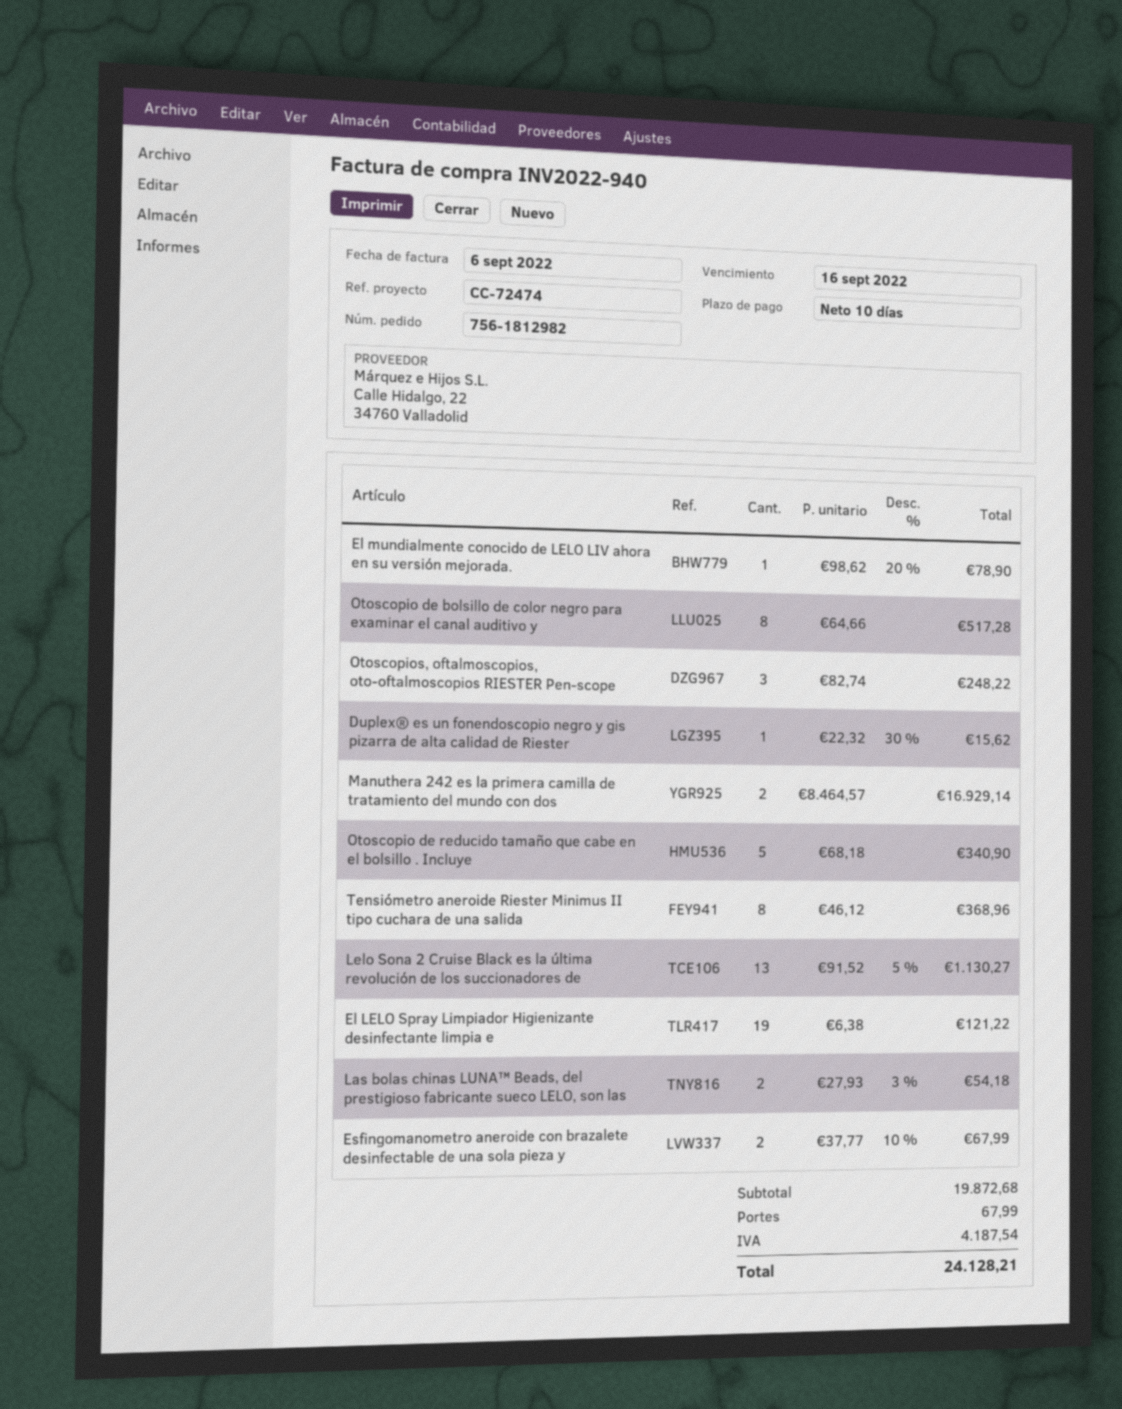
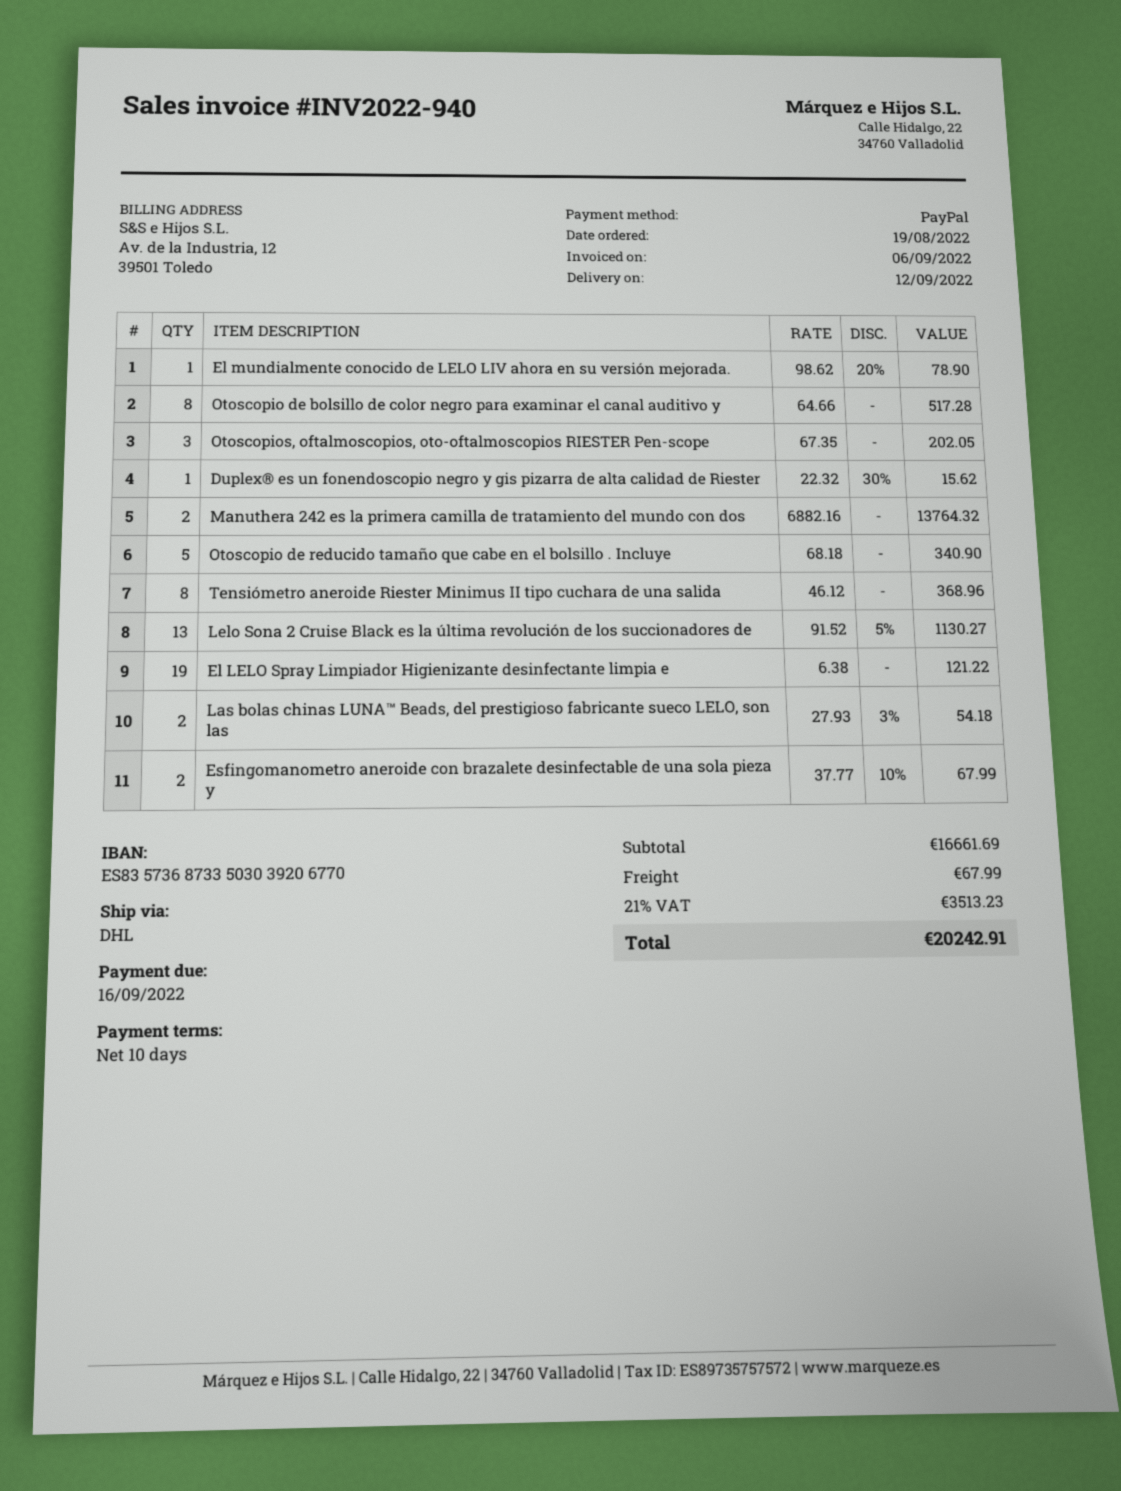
Otoscopios, oftalmoscopios, oto-oftalmoscopios RIESTER Pen-scope: 3 x 82.74 = 248.22 -> 3 x 67.35 = 202.05
Manuthera 242 es la primera camilla de tratamiento del mundo con dos: 2 x 8464.57 = 16929.14 -> 2 x 6882.16 = 13764.32
subtotal: 19872.68 -> 16661.69
tax: 4187.54 -> 3513.23
total: 24128.21 -> 20242.91

